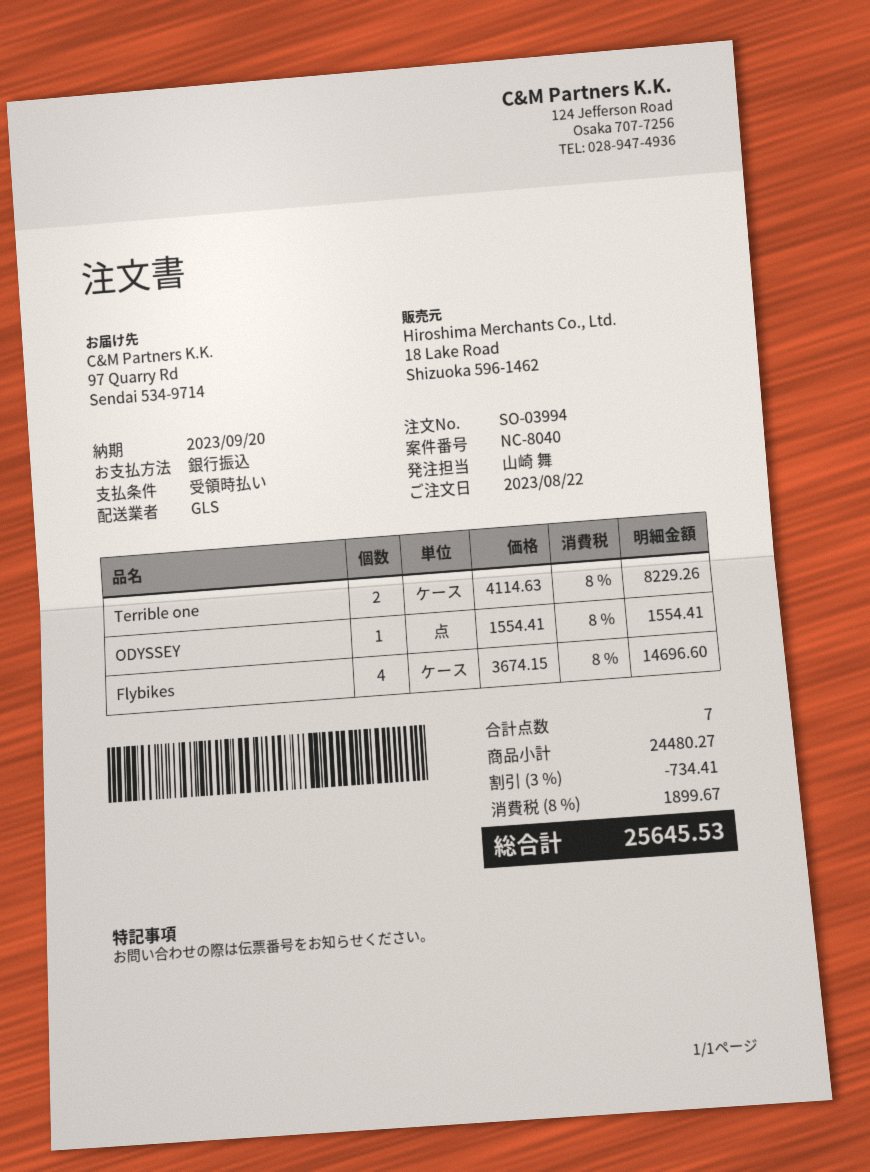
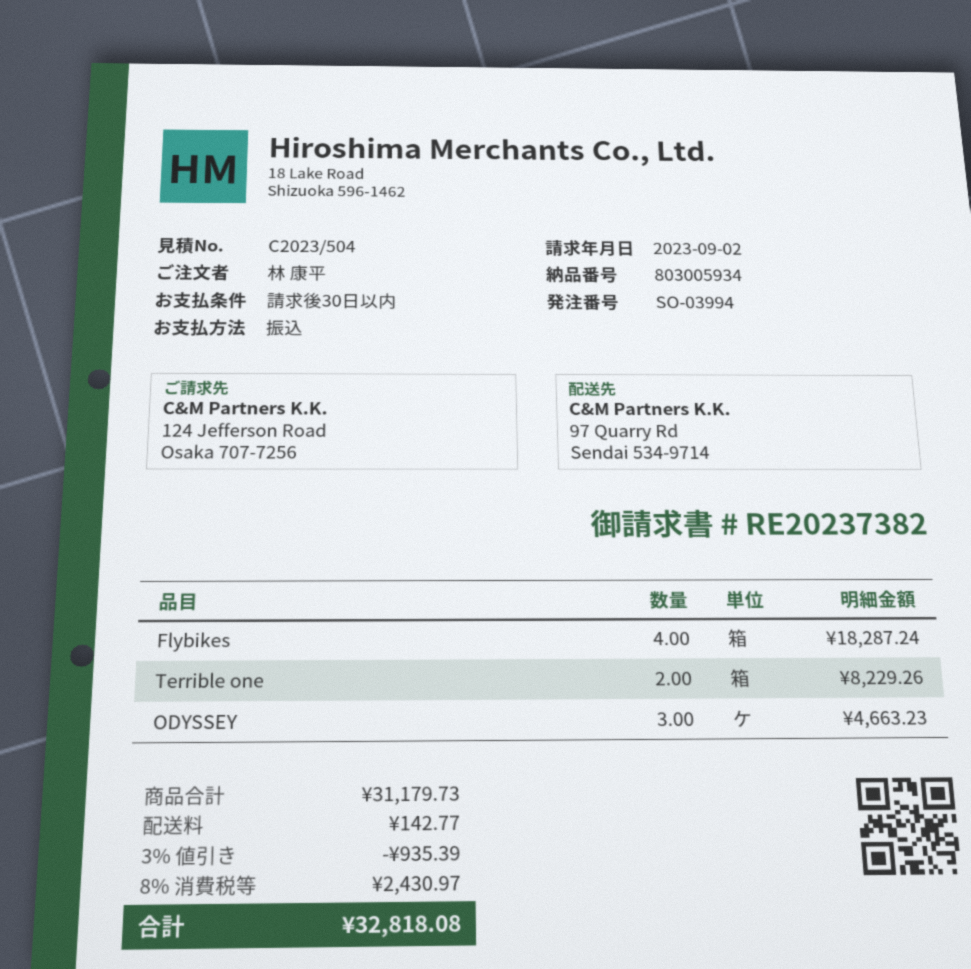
payment terms: on receipt -> 30 days
ordered by: 山崎 舞 -> 林 康平
ODYSSEY: 1 for 1554.41 -> 3 for 4663.23
Flybikes: 4 for 14696.60 -> 4 for 18287.24
subtotal: 24480.27 -> 31179.73
discount: 3% = 734.41 -> 3% = 935.39
shipping: none -> 142.77
tax: 8% = 1899.67 -> 8% = 2430.97
total: 25645.53 -> 32818.08

